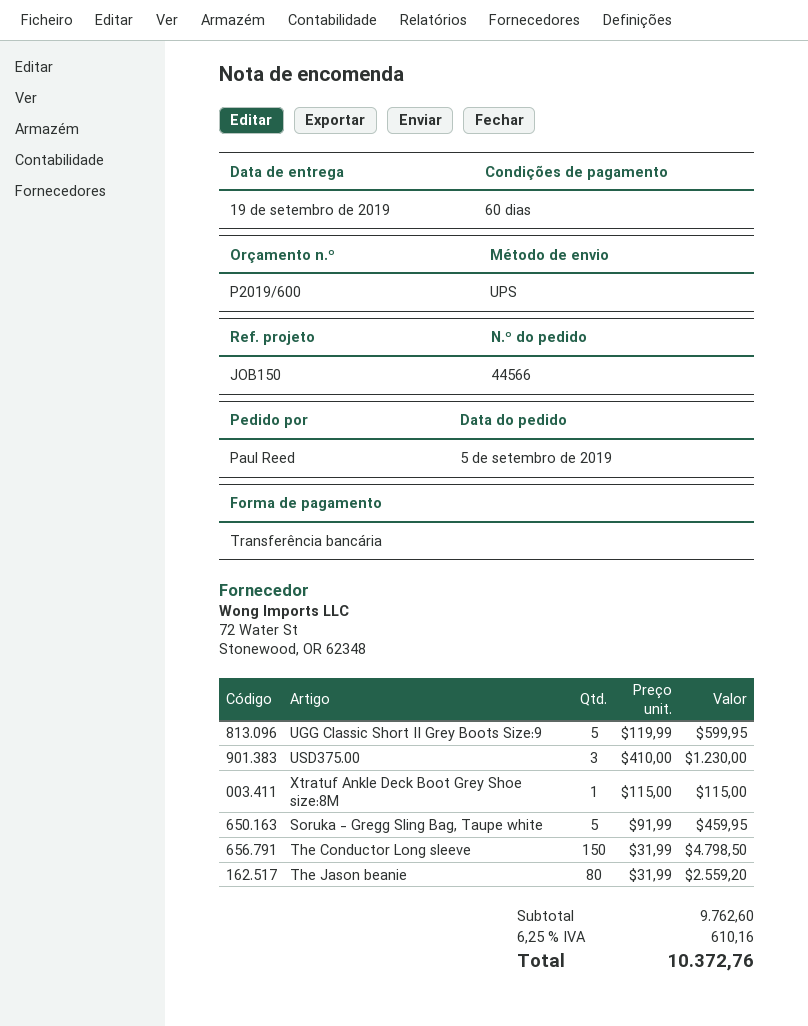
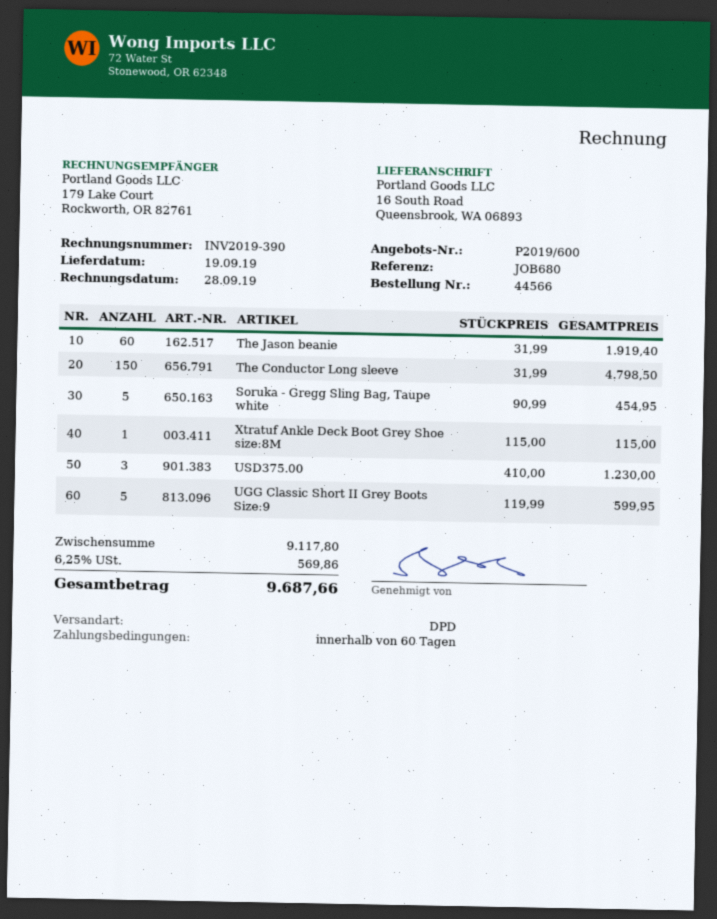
reference: JOB150 -> JOB680
shipping method: UPS -> DPD
Soruka - Gregg Sling Bag, Taupe white: 5 x 91.99 = 459.95 -> 5 x 90.99 = 454.95
The Jason beanie: 80 x 31.99 = 2559.20 -> 60 x 31.99 = 1919.40
subtotal: 9762.60 -> 9117.80
tax: 6.25% = 610.16 -> 6.25% = 569.86
total: 10372.76 -> 9687.66

